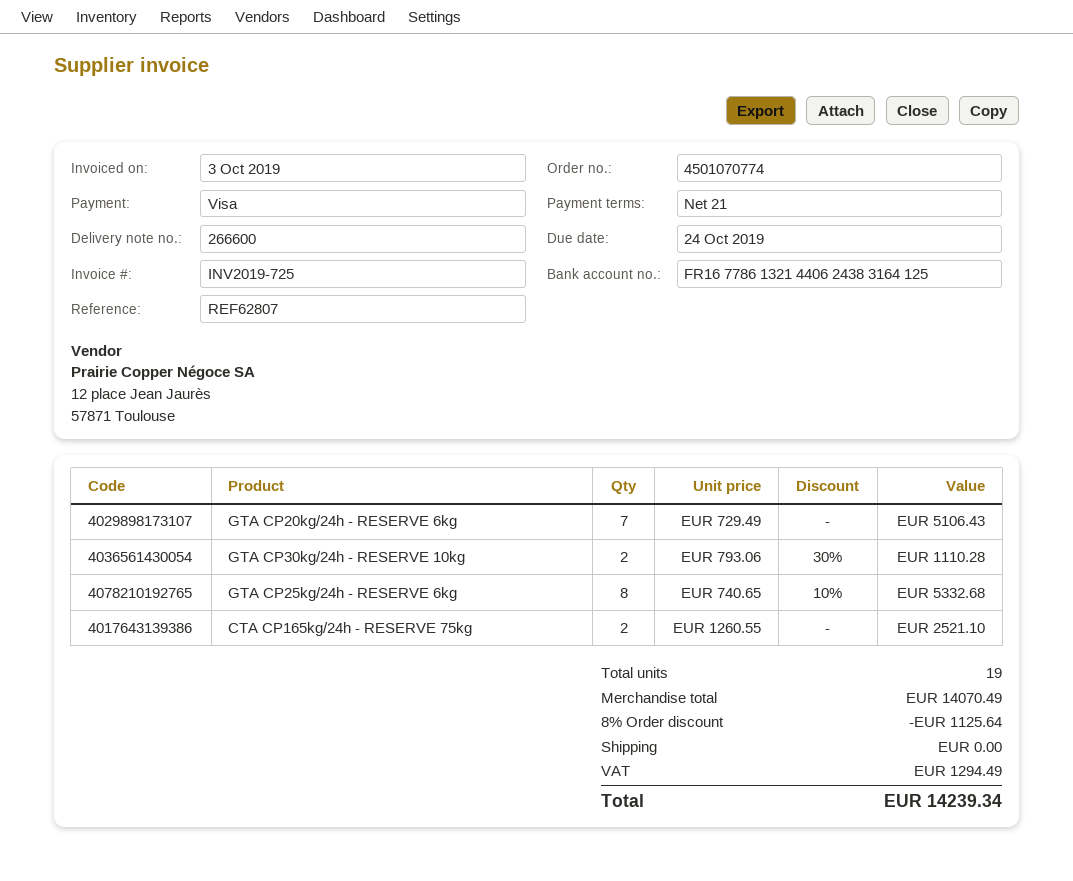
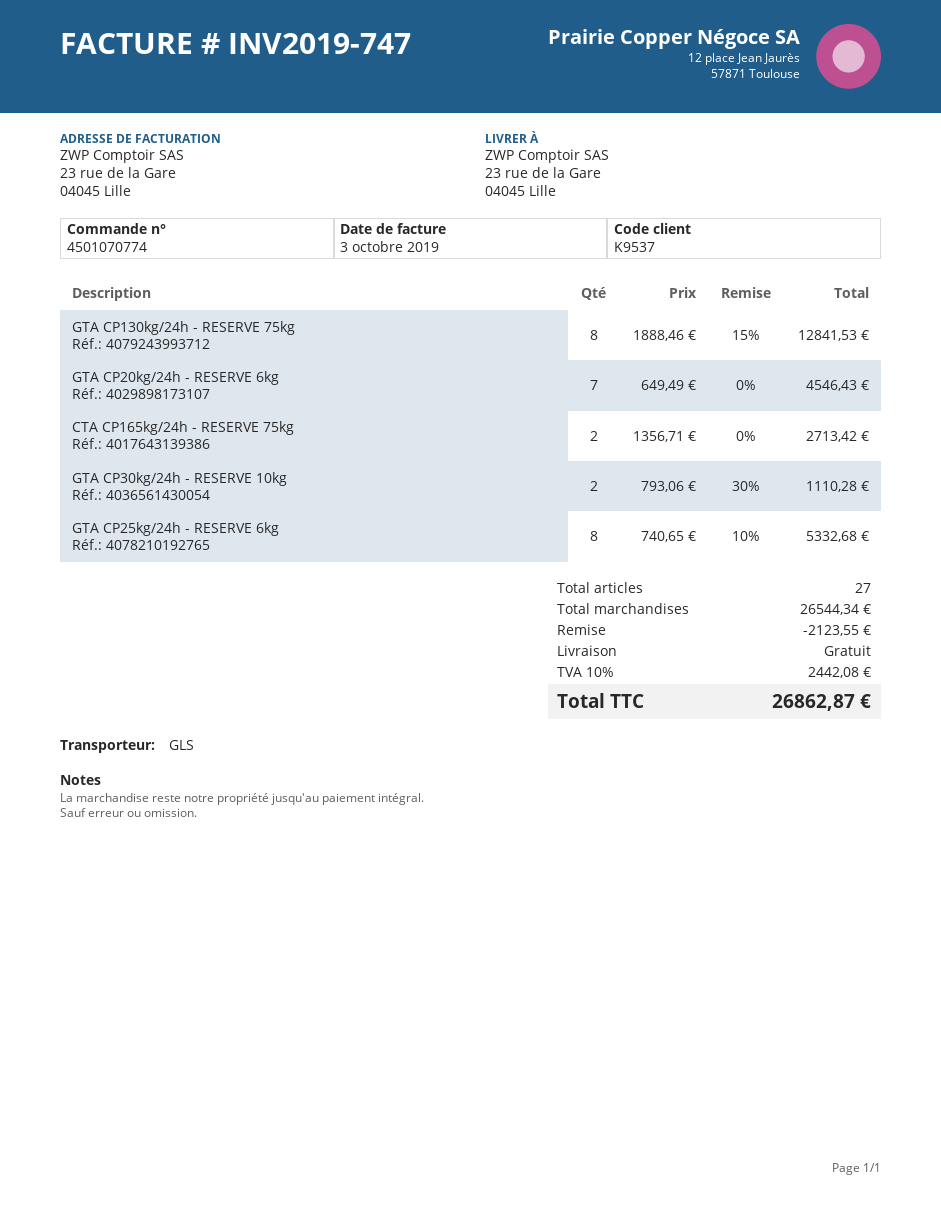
invoice number: INV2019-725 -> INV2019-747
GTA CP20kg/24h - RESERVE 6kg: 7 x 729.49 = 5106.43 -> 7 x 649.49 = 4546.43
CTA CP165kg/24h - RESERVE 75kg: 2 x 1260.55 = 2521.10 -> 2 x 1356.71 = 2713.42
GTA CP130kg/24h - RESERVE 75kg: none -> 8 x 1888.46 - 15% = 12841.53
total quantity: 19 -> 27
subtotal: 14070.49 -> 26544.34
discount: 1125.64 -> 2123.55
tax: 1294.49 -> 2442.08
total: 14239.34 -> 26862.87

